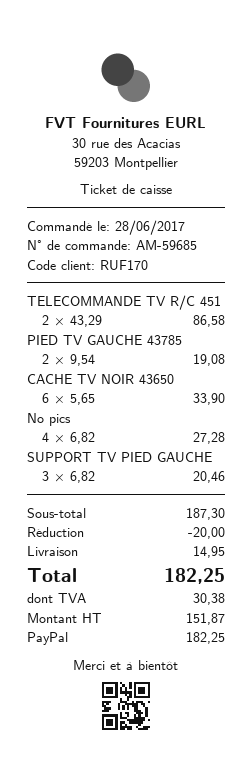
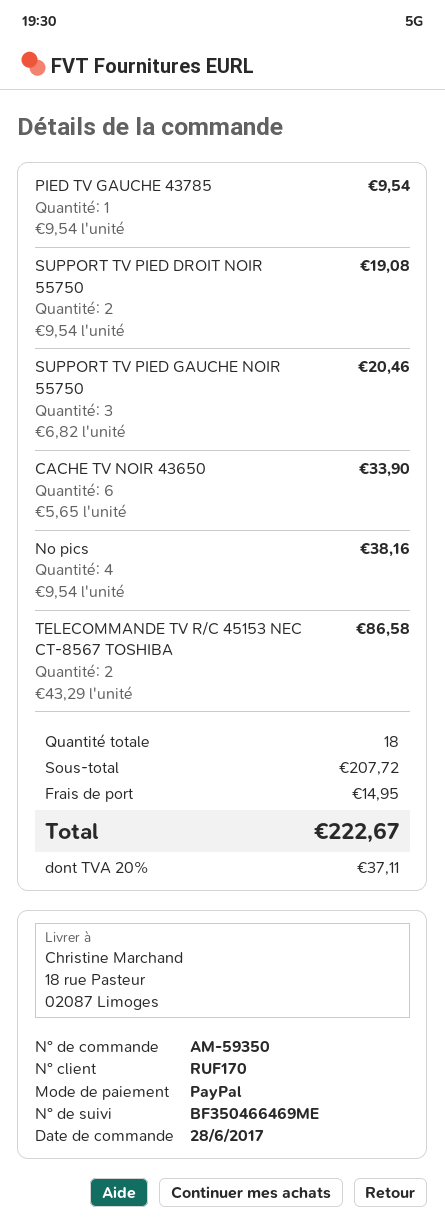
order number: AM-59685 -> AM-59350
PIED TV GAUCHE 43785: 2 x 9.54 = 19.08 -> 1 x 9.54 = 9.54
No pics: 4 x 6.82 = 27.28 -> 4 x 9.54 = 38.16
SUPPORT TV PIED DROIT NOIR 55750: none -> 2 x 9.54 = 19.08
subtotal: 187.30 -> 207.72
discount: 20.00 -> none
tax: 30.38 -> 37.11
total: 182.25 -> 222.67

